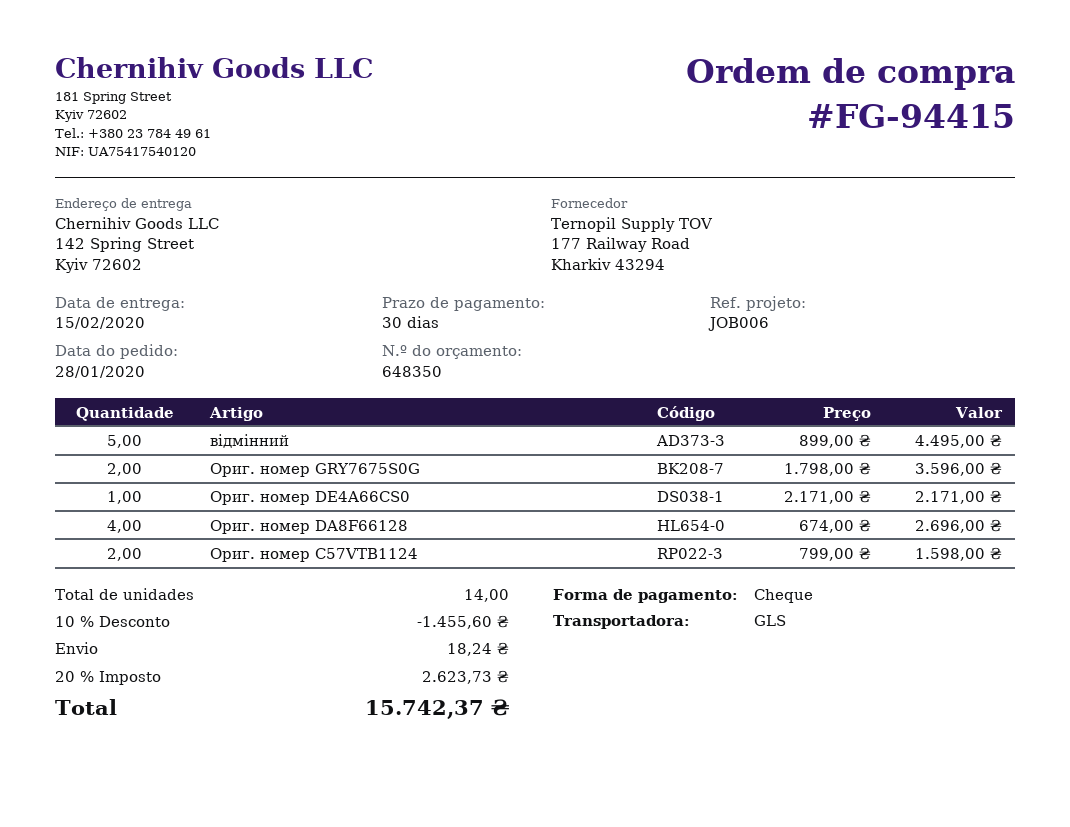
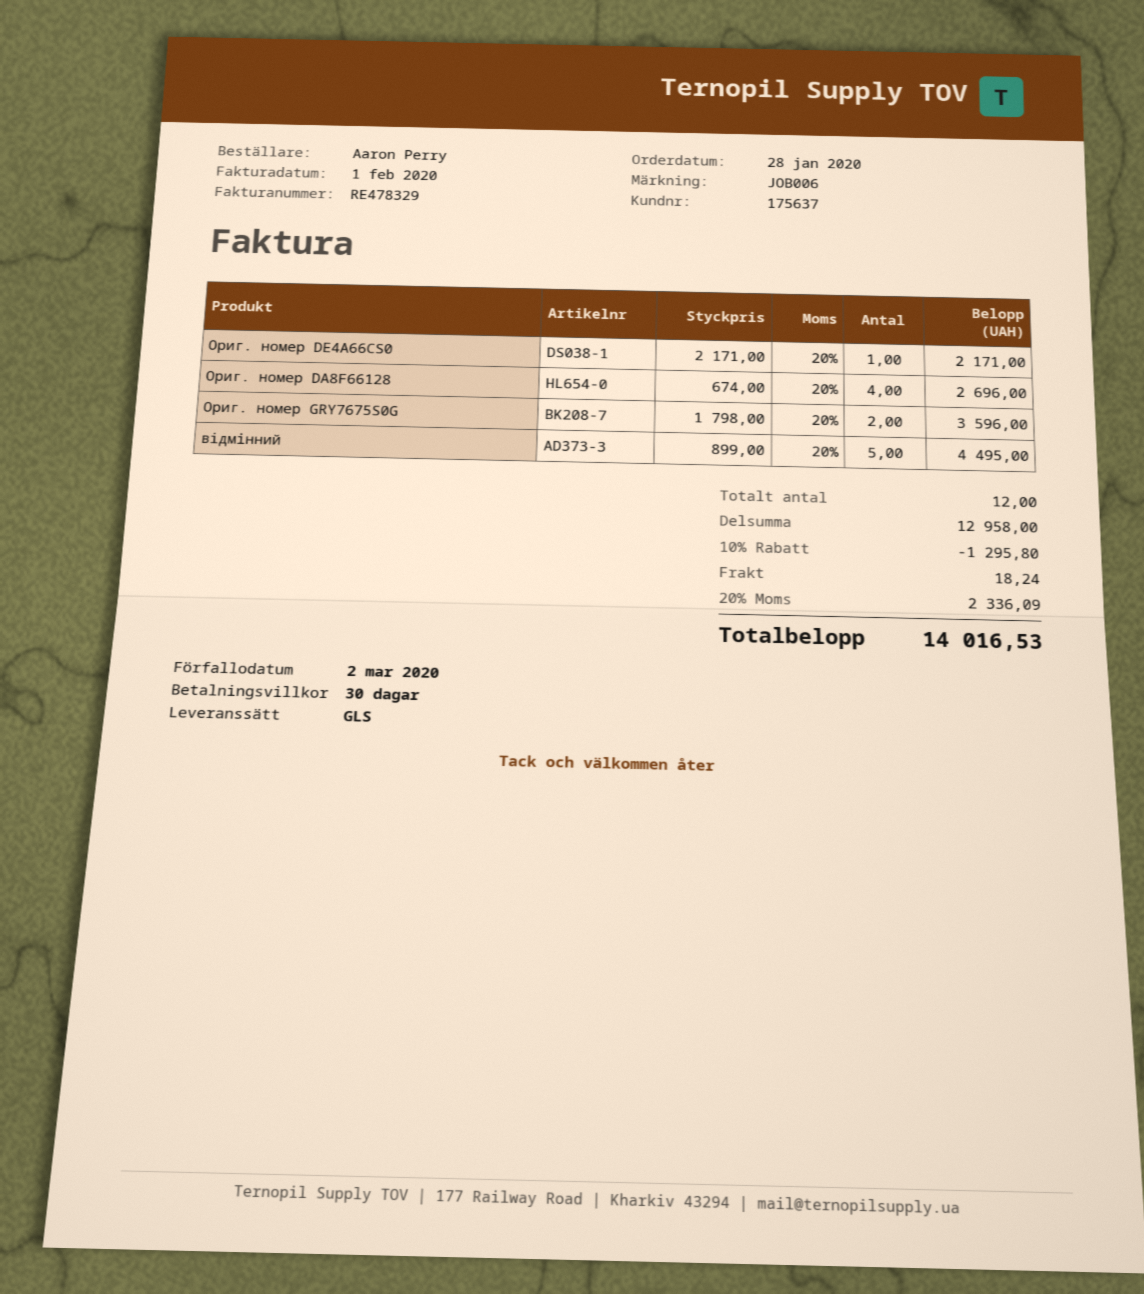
Ориг. номер C57VTB1124: 2 x 799.00 = 1598.00 -> none
total quantity: 14 -> 12
discount: 10% = 1455.60 -> 10% = 1295.80
tax: 20% = 2623.73 -> 20% = 2336.09
total: 15742.37 -> 14016.53

